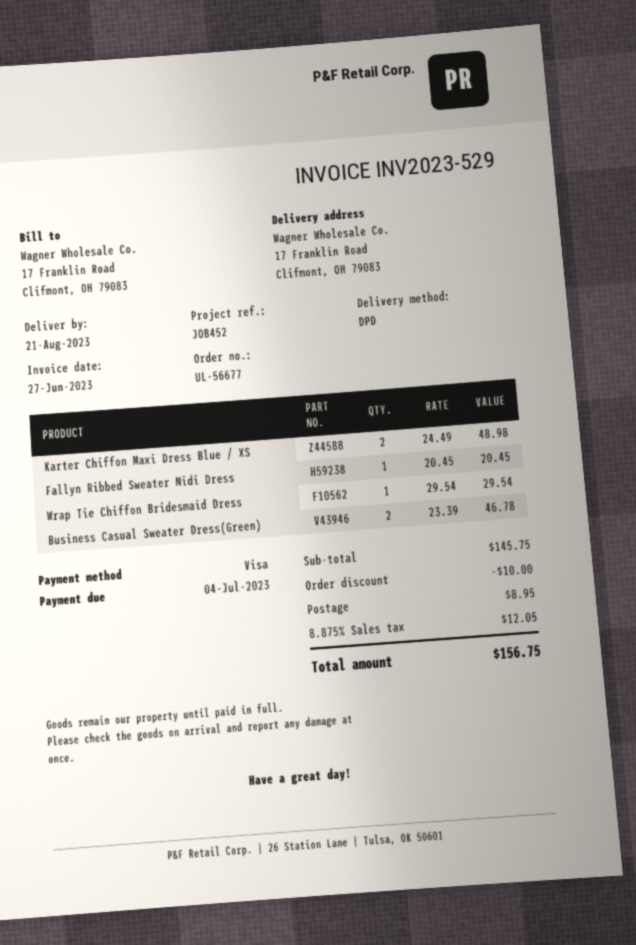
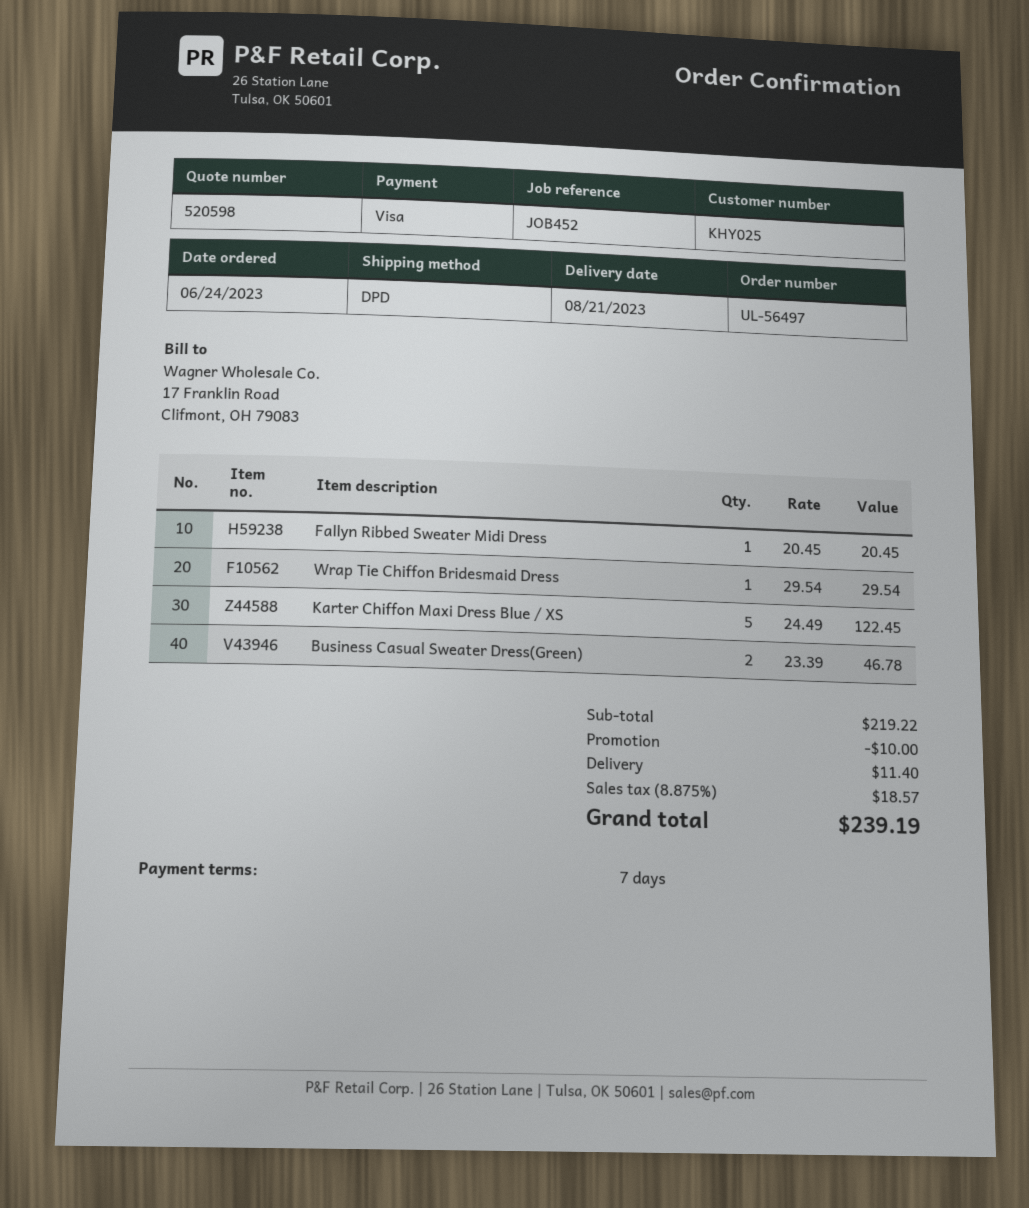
order number: UL-56677 -> UL-56497
Karter Chiffon Maxi Dress Blue / XS: 2 x 24.49 = 48.98 -> 5 x 24.49 = 122.45
subtotal: 145.75 -> 219.22
shipping: 8.95 -> 11.40
tax: 8.875% = 12.05 -> 8.875% = 18.57
total: 156.75 -> 239.19

